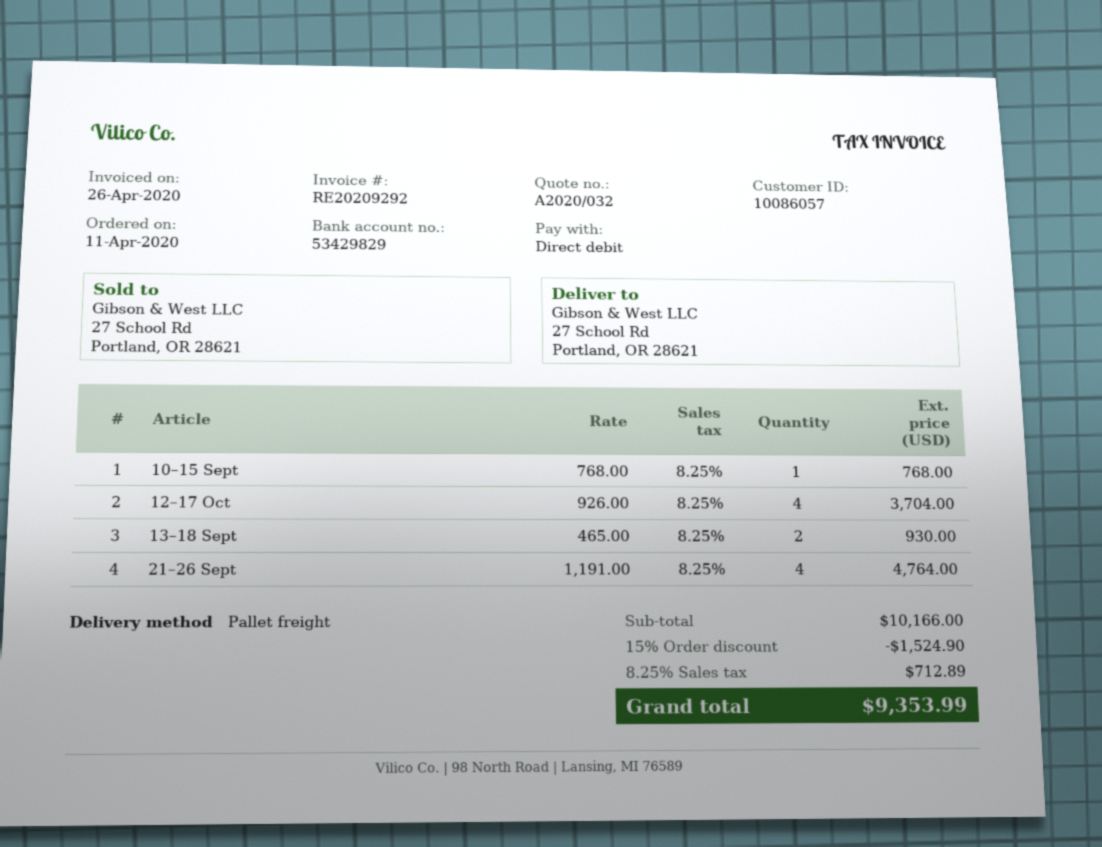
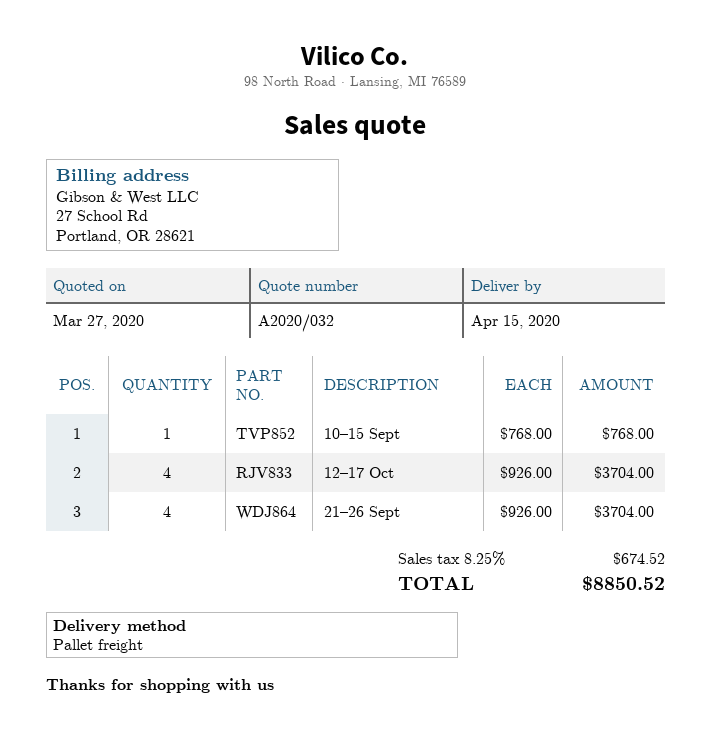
13–18 Sept: 2 x 465.00 = 930.00 -> none
21–26 Sept: 4 x 1191.00 = 4764.00 -> 4 x 926.00 = 3704.00
discount: 15% = 1524.90 -> none
tax: 8.25% = 712.89 -> 8.25% = 674.52
total: 9353.99 -> 8850.52

